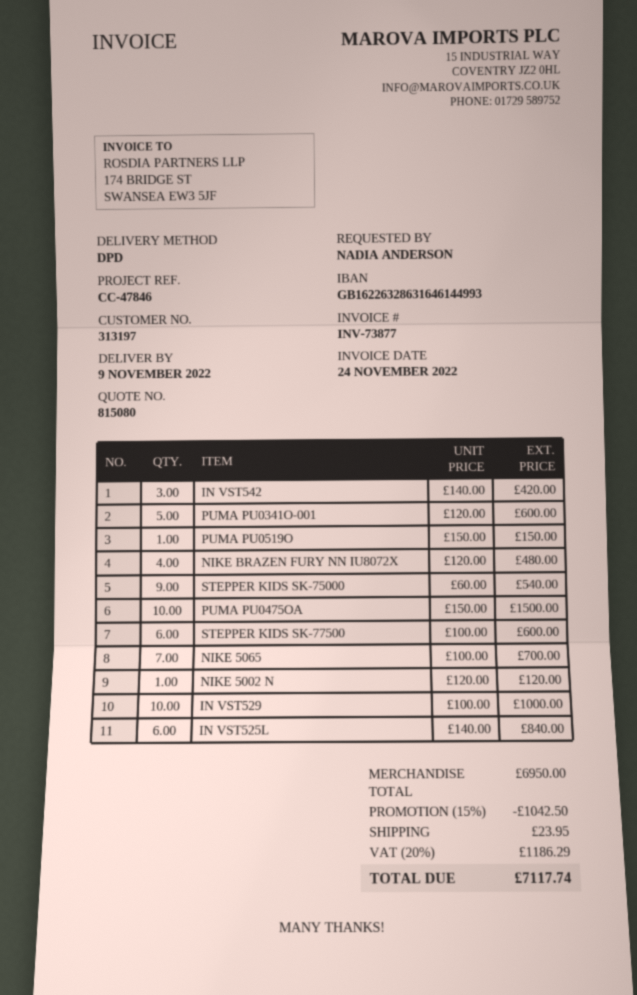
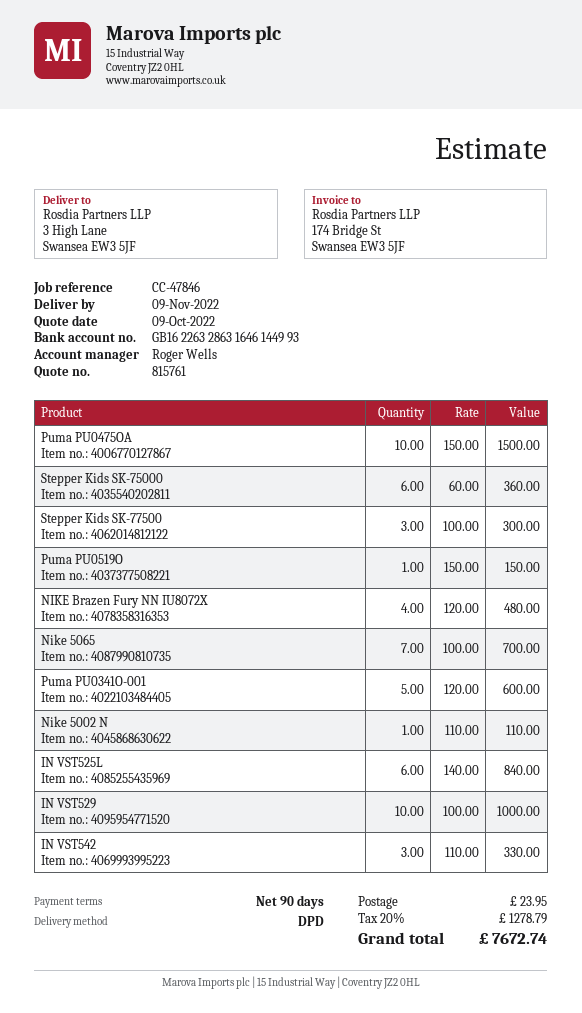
quote number: 815080 -> 815761
IN VST542: 3 x 140.00 = 420.00 -> 3 x 110.00 = 330.00
STEPPER KIDS SK-75000: 9 x 60.00 = 540.00 -> 6 x 60.00 = 360.00
STEPPER KIDS SK-77500: 6 x 100.00 = 600.00 -> 3 x 100.00 = 300.00
NIKE 5002 N: 1 x 120.00 = 120.00 -> 1 x 110.00 = 110.00
discount: 15% = 1042.50 -> none
tax: 20% = 1186.29 -> 20% = 1278.79
total: 7117.74 -> 7672.74

